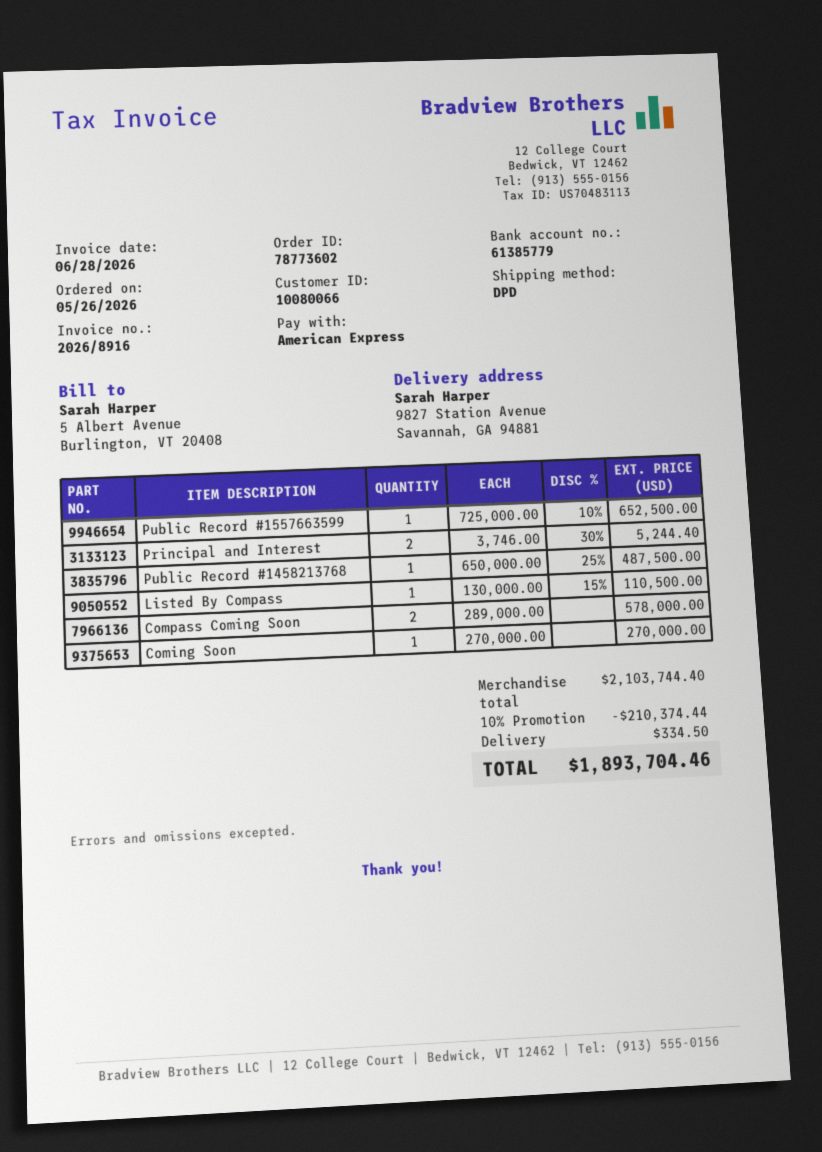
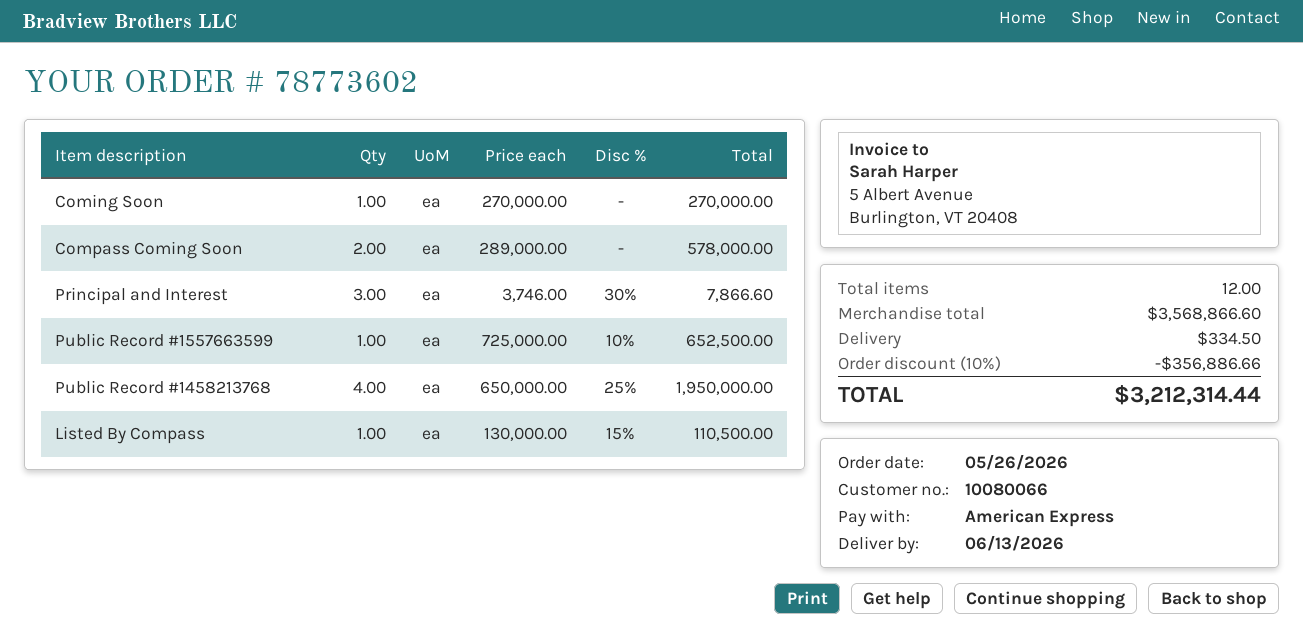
Principal and Interest: 2 x 3746.00 - 30% = 5244.40 -> 3 x 3746.00 - 30% = 7866.60
Public Record #1458213768: 1 x 650000.00 - 25% = 487500.00 -> 4 x 650000.00 - 25% = 1950000.00
subtotal: 2103744.40 -> 3568866.60
discount: 10% = 210374.44 -> 10% = 356886.66
total: 1893704.46 -> 3212314.44

